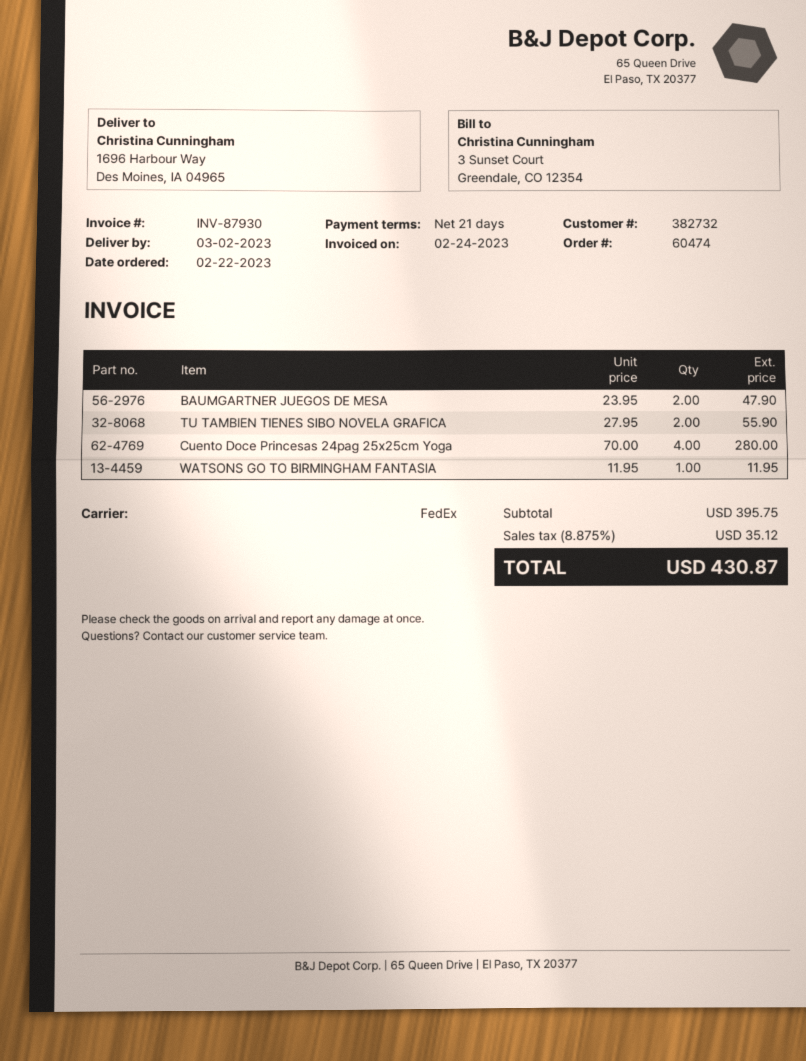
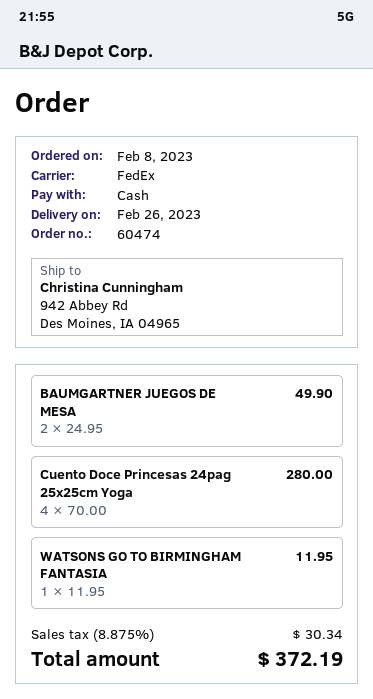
order date: 2023-02-22 -> 2023-02-08
delivery date: 2023-03-02 -> 2023-02-26
ship to: 1696 Harbour Way, Des Moines, IA 04965 -> 942 Abbey Rd, Des Moines, IA 04965
BAUMGARTNER JUEGOS DE MESA: 2 x 23.95 = 47.90 -> 2 x 24.95 = 49.90
TU TAMBIEN TIENES SIBO NOVELA GRAFICA: 2 x 27.95 = 55.90 -> none
tax: 8.875% = 35.12 -> 8.875% = 30.34
total: 430.87 -> 372.19

